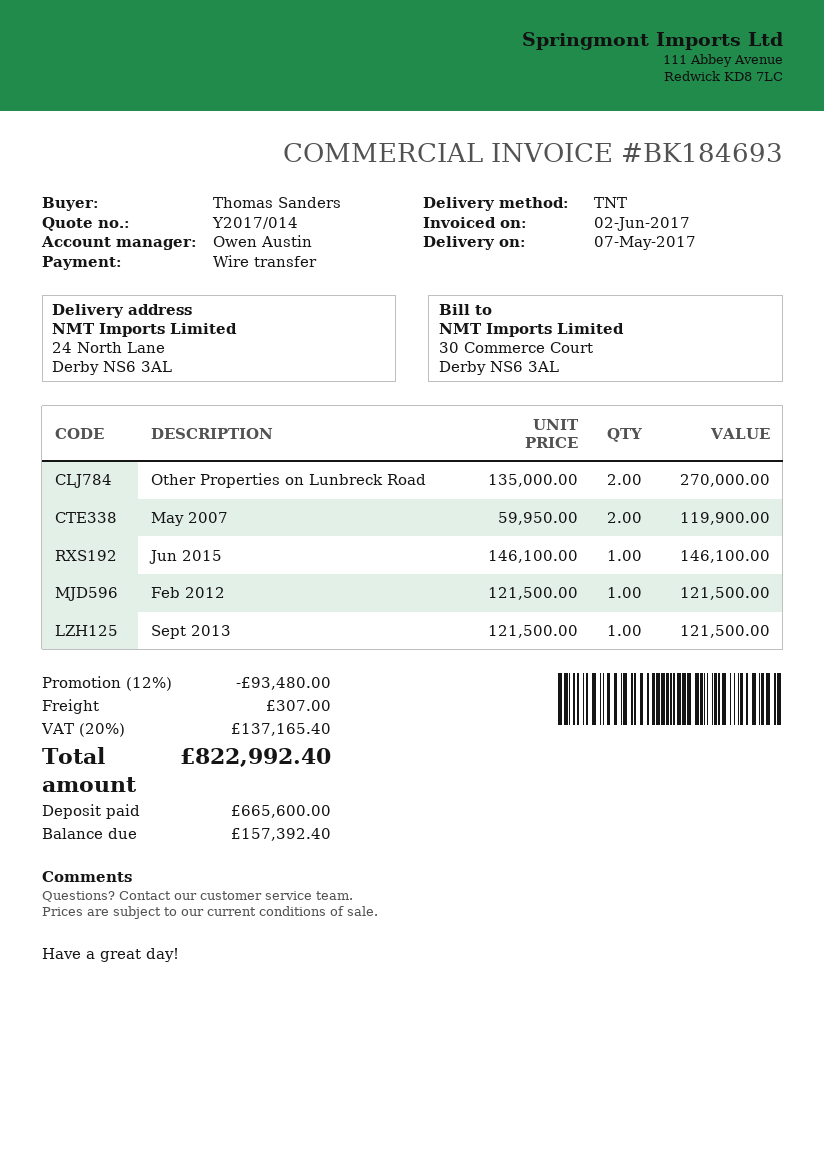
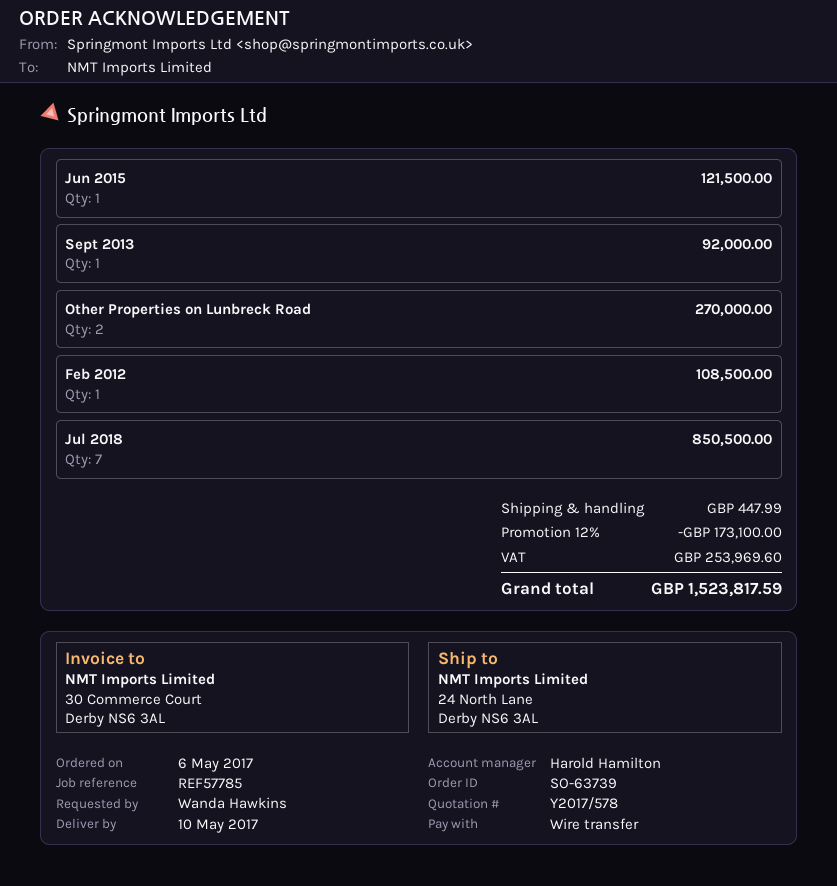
quote number: Y2017/014 -> Y2017/578
delivery date: 2017-05-07 -> 2017-05-10
ordered by: Thomas Sanders -> Wanda Hawkins
sales rep: Owen Austin -> Harold Hamilton
May 2007: 2 for 119900.00 -> none
Jun 2015: 1 for 146100.00 -> 1 for 121500.00
Feb 2012: 1 for 121500.00 -> 1 for 108500.00
Sept 2013: 1 for 121500.00 -> 1 for 92000.00
Jul 2018: none -> 7 for 850500.00
discount: 12% = 93480.00 -> 12% = 173100.00
shipping: 307.00 -> 447.99
tax: 137165.40 -> 253969.60
total: 822992.40 -> 1523817.59

